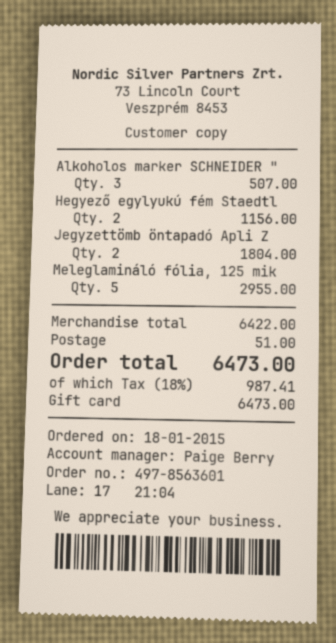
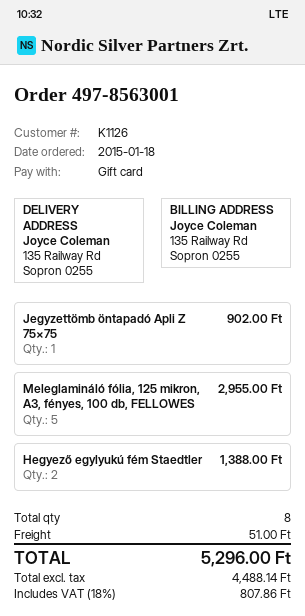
order number: 497-8563601 -> 497-8563001
Alkoholos marker SCHNEIDER ": 3 for 507.00 -> none
Hegyező egylyukú fém Staedtl: 2 for 1156.00 -> 2 for 1388.00
Jegyzettömb öntapadó Apli Z: 2 for 1804.00 -> 1 for 902.00
tax: 18% = 987.41 -> 18% = 807.86
total: 6473.00 -> 5296.00

